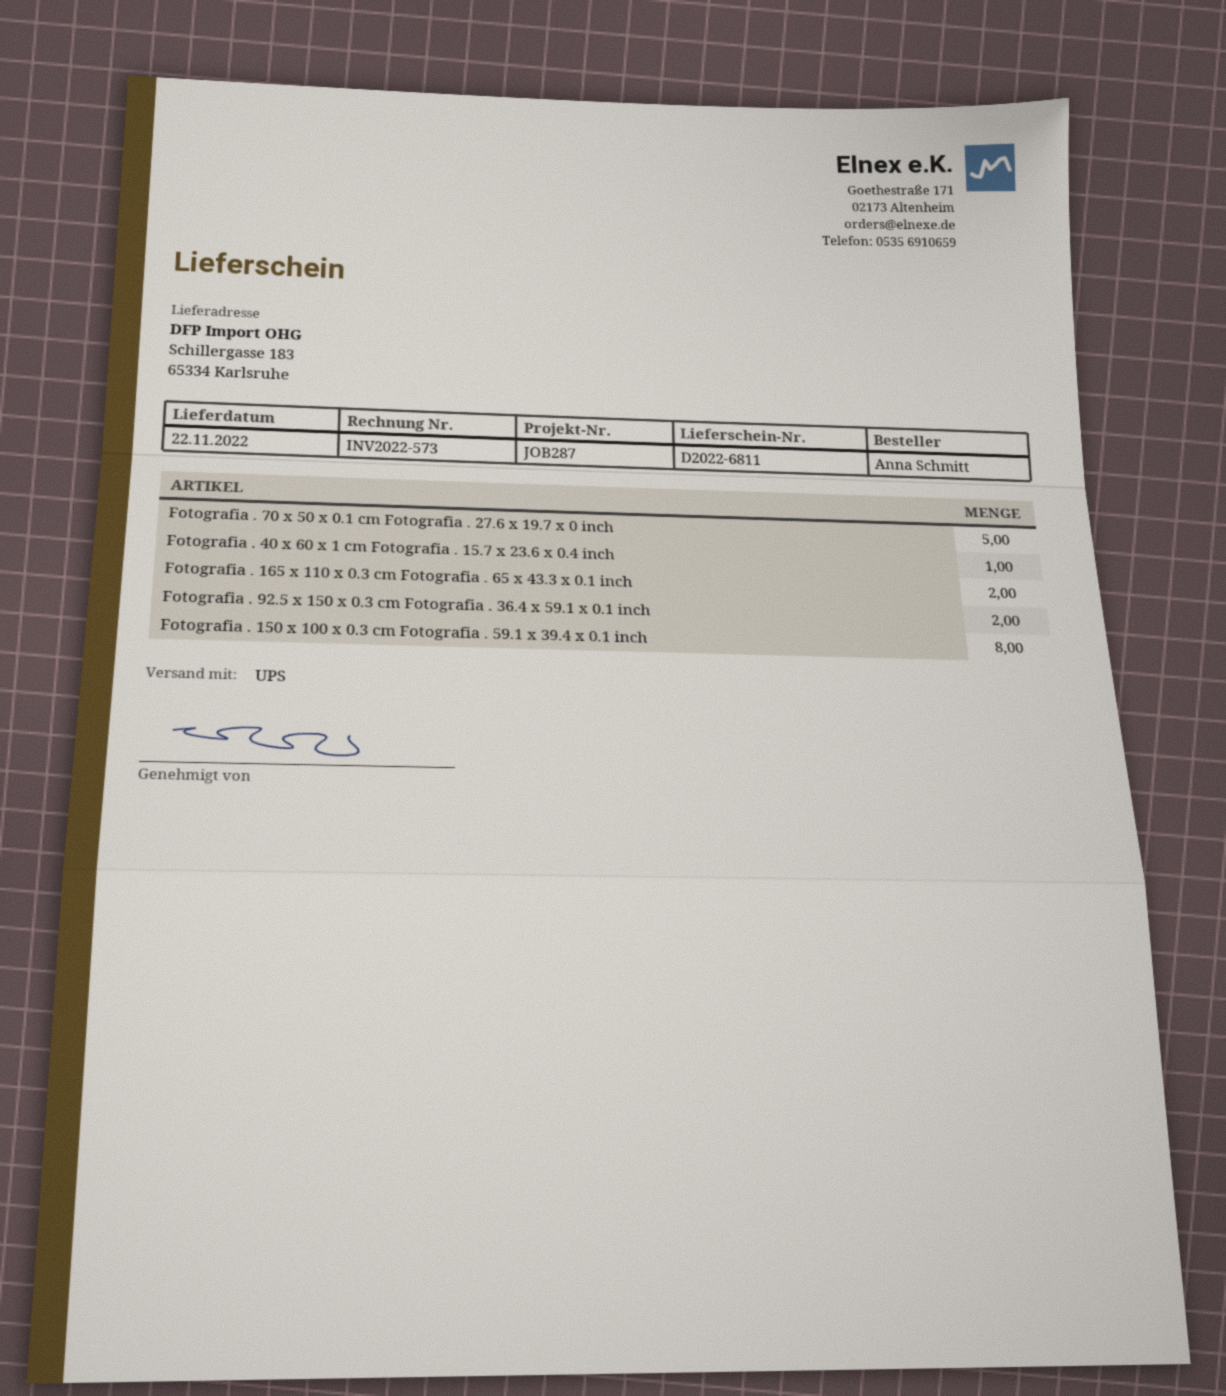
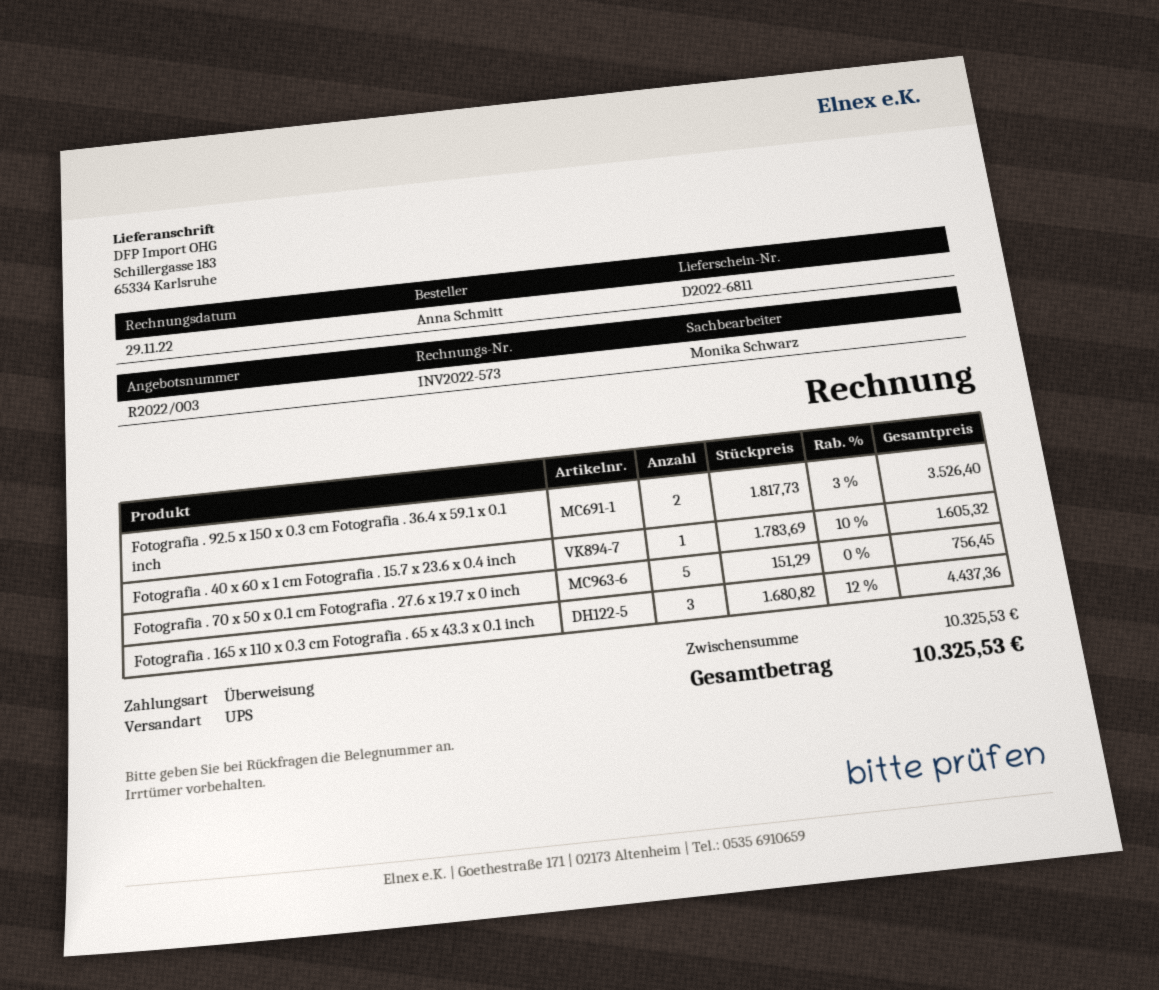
Fotografia . 165 x 110 x 0.3 cm Fotografia . 65 x 43.3 x 0.1 inch: 2 -> 3
Fotografia . 150 x 100 x 0.3 cm Fotografia . 59.1 x 39.4 x 0.1 inch: 8 -> none

